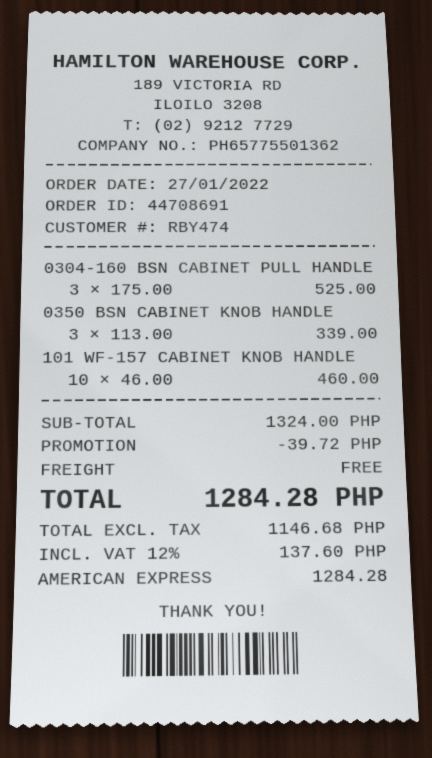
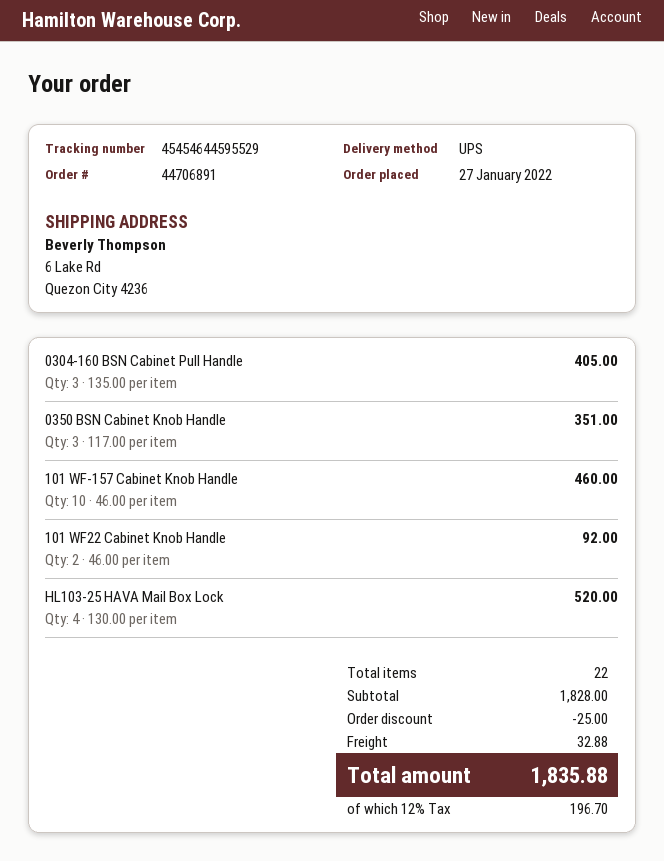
order number: 44708691 -> 44706891
0304-160 BSN CABINET PULL HANDLE: 3 x 175.00 = 525.00 -> 3 x 135.00 = 405.00
0350 BSN CABINET KNOB HANDLE: 3 x 113.00 = 339.00 -> 3 x 117.00 = 351.00
101 WF22 Cabinet Knob Handle: none -> 2 x 46.00 = 92.00
HL103-25 HAVA Mail Box Lock: none -> 4 x 130.00 = 520.00
subtotal: 1324.00 -> 1828.00
discount: 39.72 -> 25.00
shipping: 0.00 -> 32.88
tax: 12% = 137.60 -> 12% = 196.70
total: 1284.28 -> 1835.88

